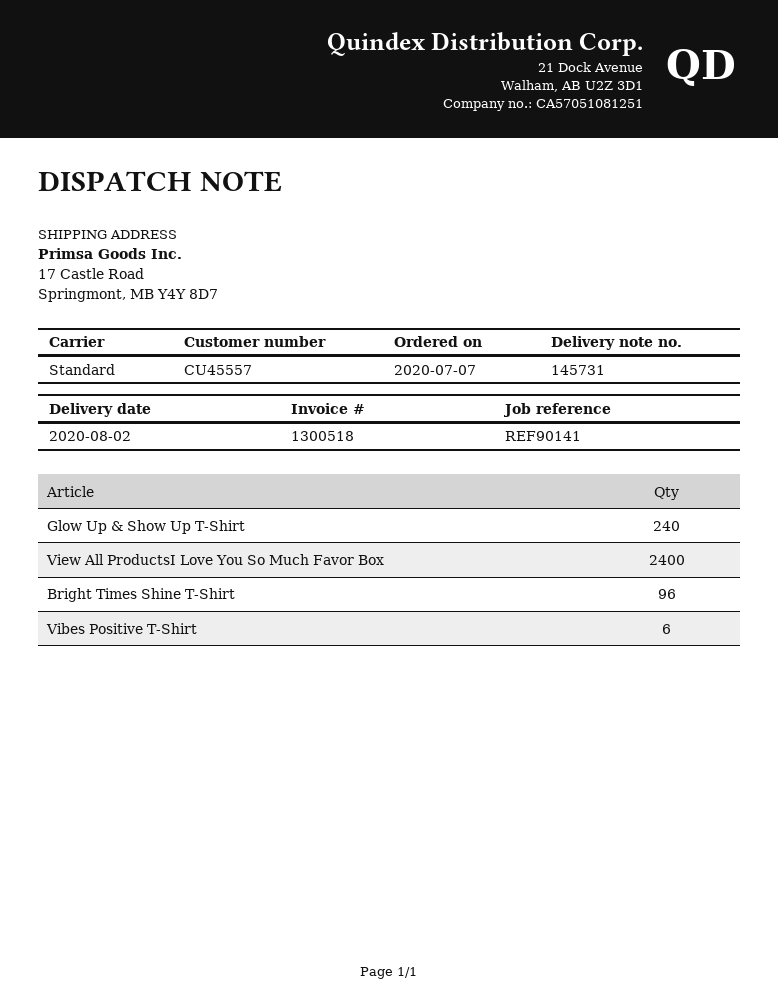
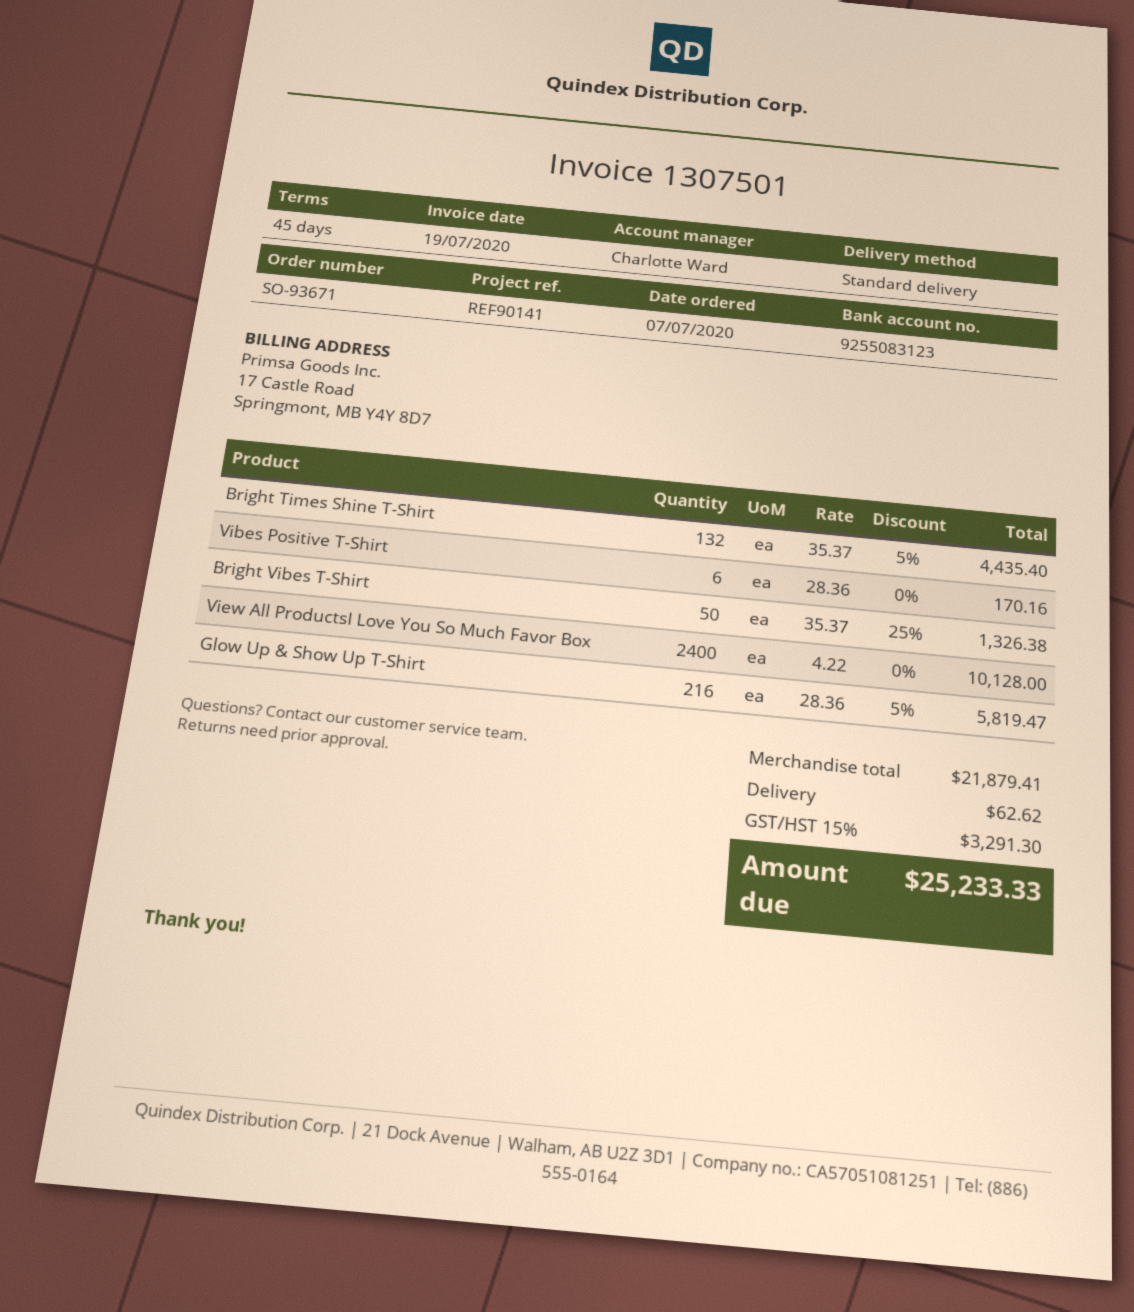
invoice number: 1300518 -> 1307501
Glow Up & Show Up T-Shirt: 240 -> 216
Bright Times Shine T-Shirt: 96 -> 132
Bright Vibes T-Shirt: none -> 50

